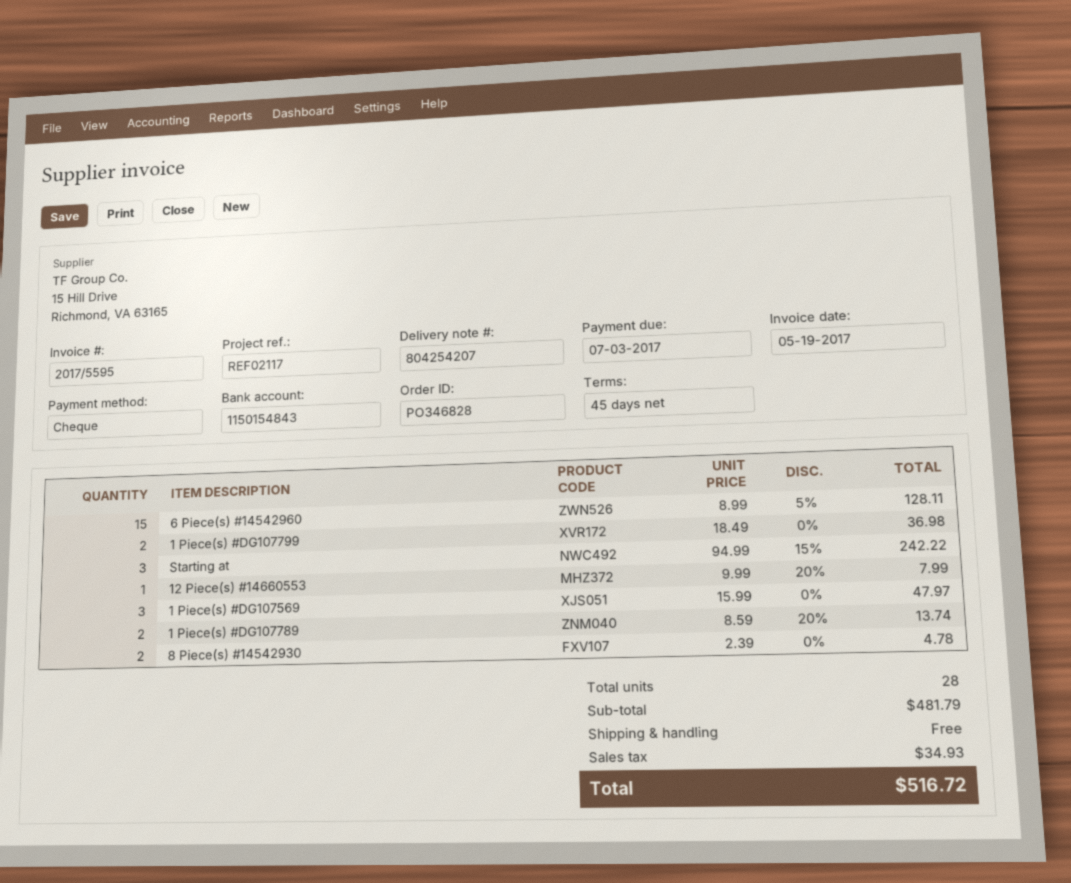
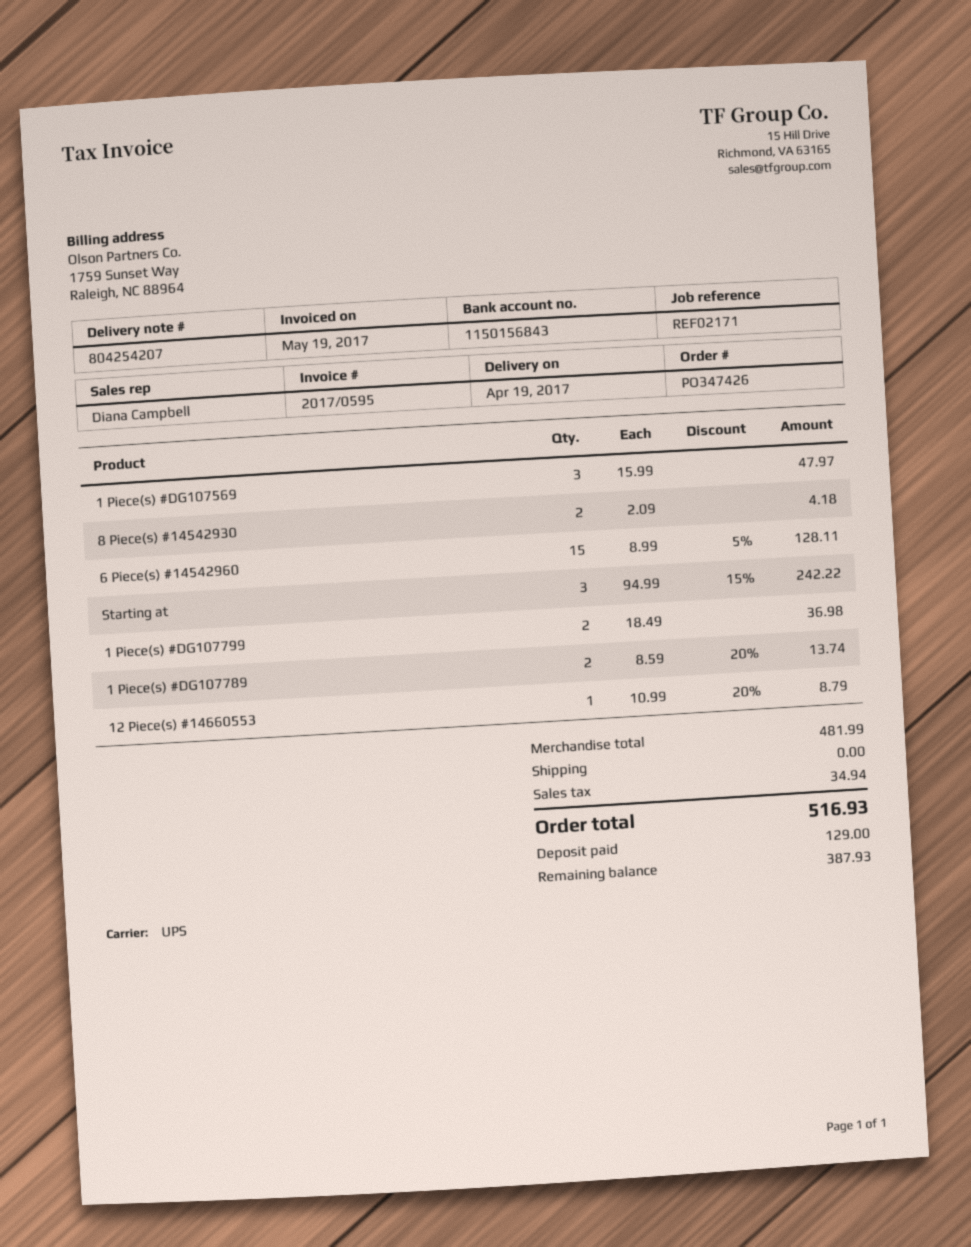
order number: PO346828 -> PO347426
invoice number: 2017/5595 -> 2017/0595
reference: REF02117 -> REF02171
bank account: 1150154843 -> 1150156843
12 Piece(s) #14660553: 1 x 9.99 - 20% = 7.99 -> 1 x 10.99 - 20% = 8.79
8 Piece(s) #14542930: 2 x 2.39 = 4.78 -> 2 x 2.09 = 4.18
subtotal: 481.79 -> 481.99
tax: 34.93 -> 34.94
total: 516.72 -> 516.93

